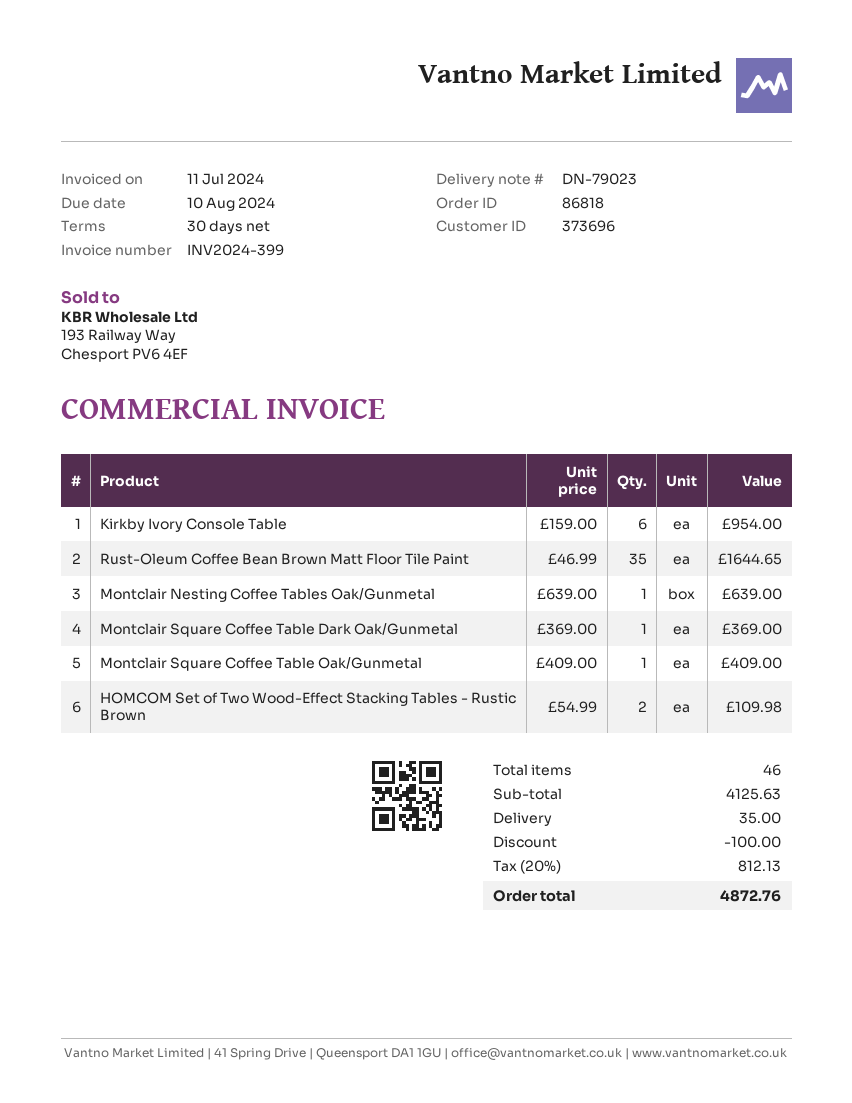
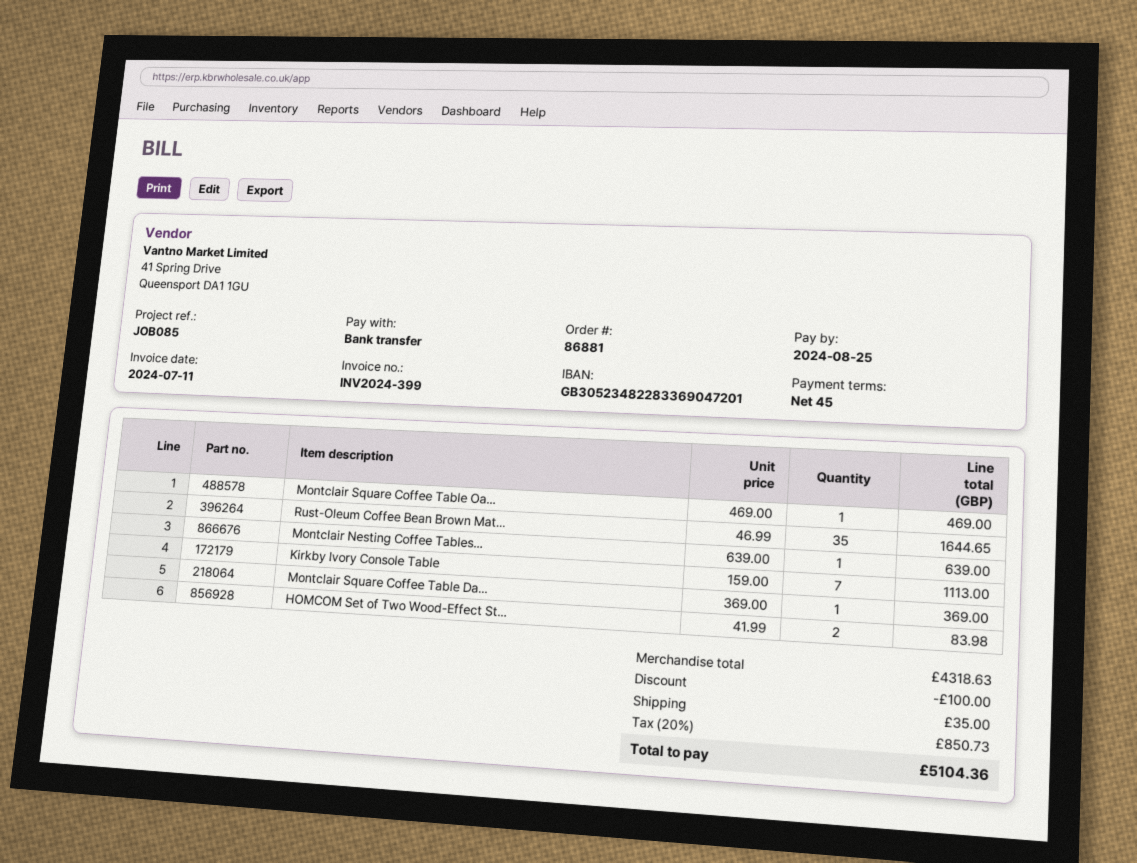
order number: 86818 -> 86881
payment terms: 30 days -> 45 days
due date: 2024-08-10 -> 2024-08-25
Kirkby Ivory Console Table: 6 x 159.00 = 954.00 -> 7 x 159.00 = 1113.00
Montclair Square Coffee Table Oak/Gunmetal: 1 x 409.00 = 409.00 -> 1 x 469.00 = 469.00
HOMCOM Set of Two Wood-Effect Stacking Tables - Rustic Brown: 2 x 54.99 = 109.98 -> 2 x 41.99 = 83.98
subtotal: 4125.63 -> 4318.63
tax: 20% = 812.13 -> 20% = 850.73
total: 4872.76 -> 5104.36

